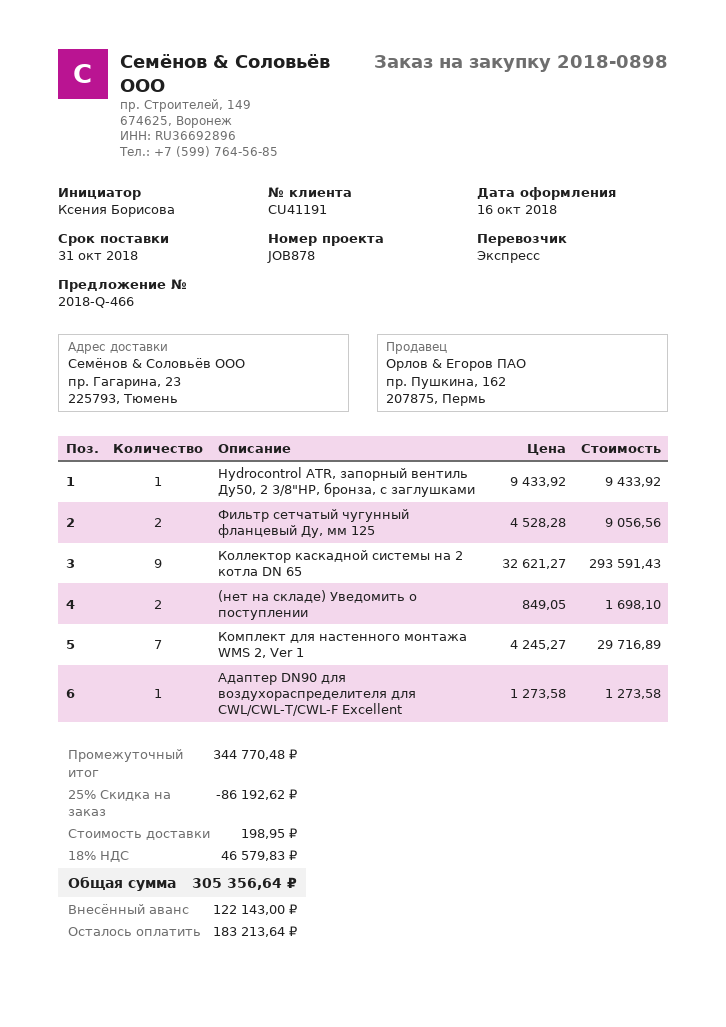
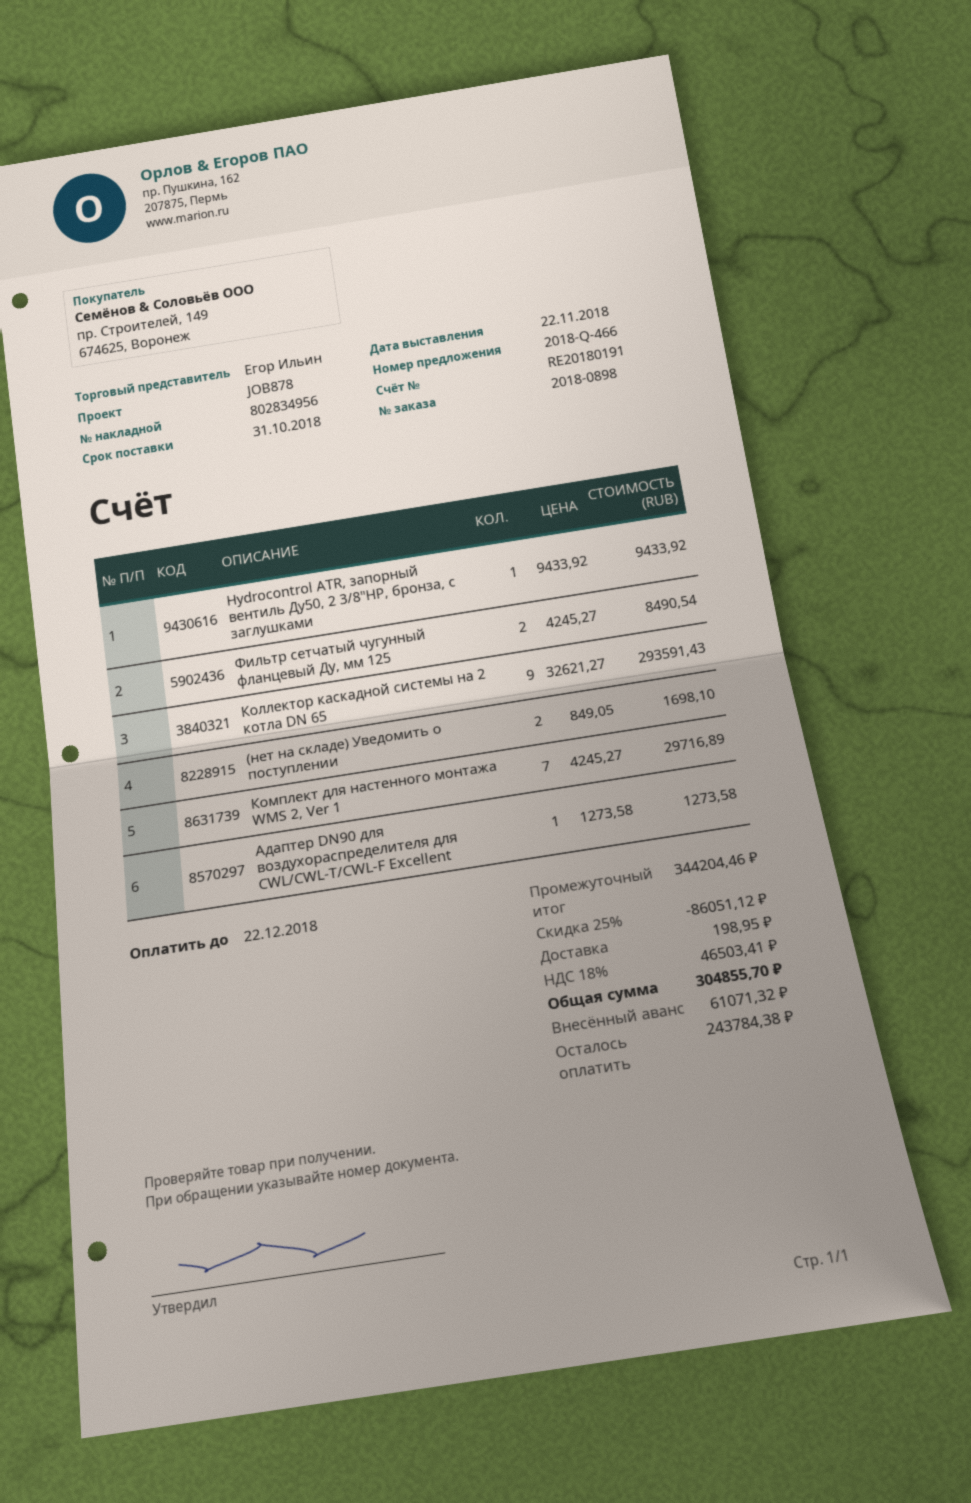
Фильтр сетчатый чугунный фланцевый Ду, мм 125: 2 x 4528.28 = 9056.56 -> 2 x 4245.27 = 8490.54
subtotal: 344770.48 -> 344204.46
discount: 25% = 86192.62 -> 25% = 86051.12
tax: 18% = 46579.83 -> 18% = 46503.41
total: 305356.64 -> 304855.70
deposit: 122143.00 -> 61071.32
balance: 183213.64 -> 243784.38

